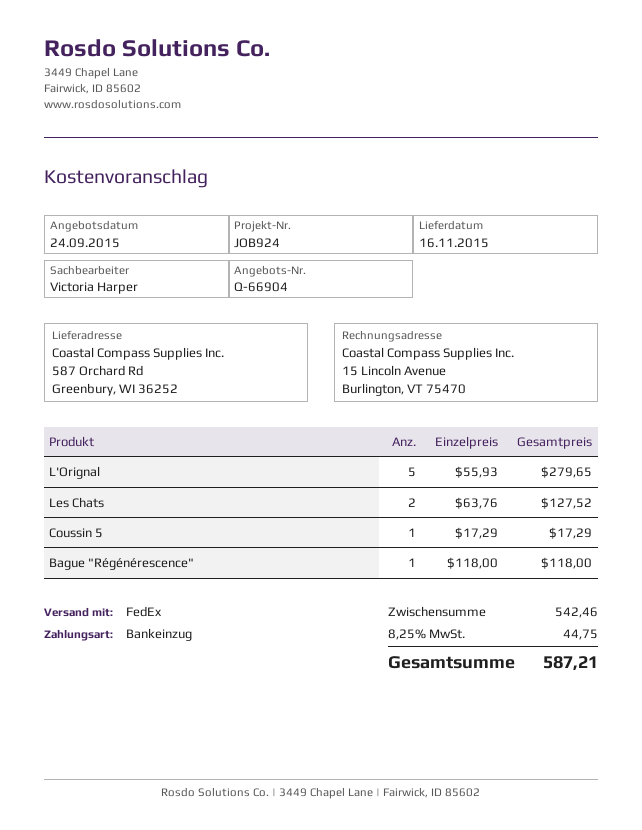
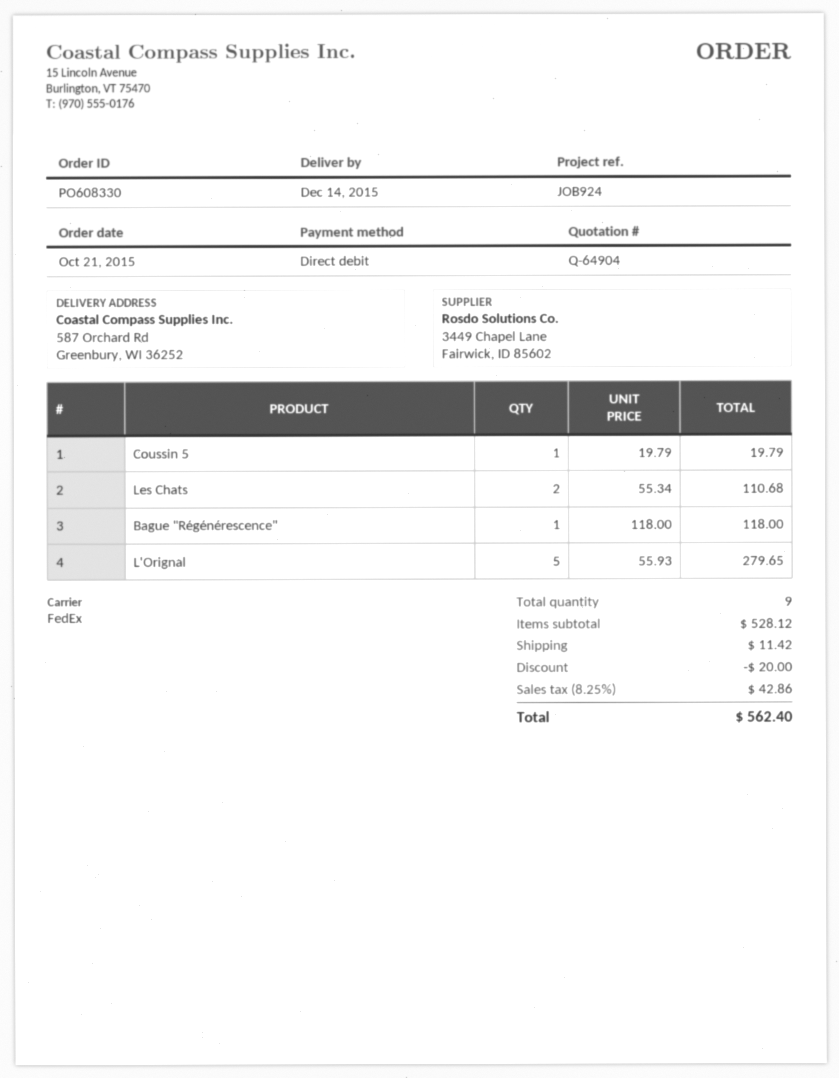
quote number: Q-66904 -> Q-64904
delivery date: 2015-11-16 -> 2015-12-14
Les Chats: 2 x 63.76 = 127.52 -> 2 x 55.34 = 110.68
Coussin 5: 1 x 17.29 = 17.29 -> 1 x 19.79 = 19.79
subtotal: 542.46 -> 528.12
discount: none -> 20.00
shipping: none -> 11.42
tax: 8.25% = 44.75 -> 8.25% = 42.86
total: 587.21 -> 562.40

